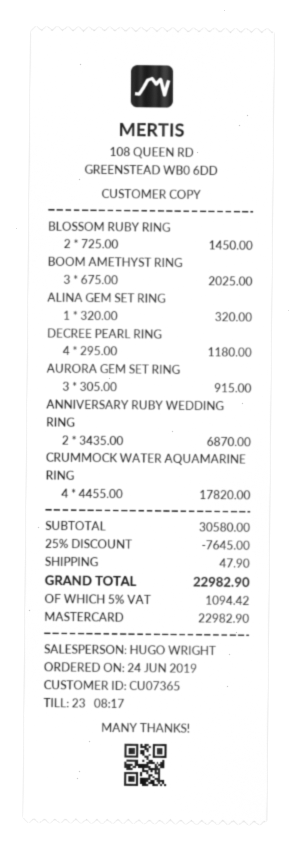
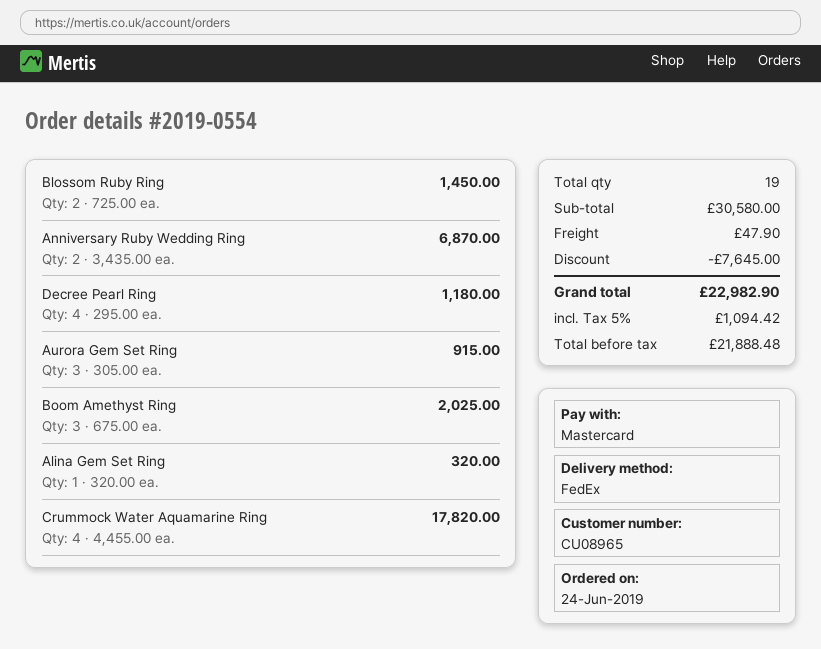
customer number: CU07365 -> CU08965

